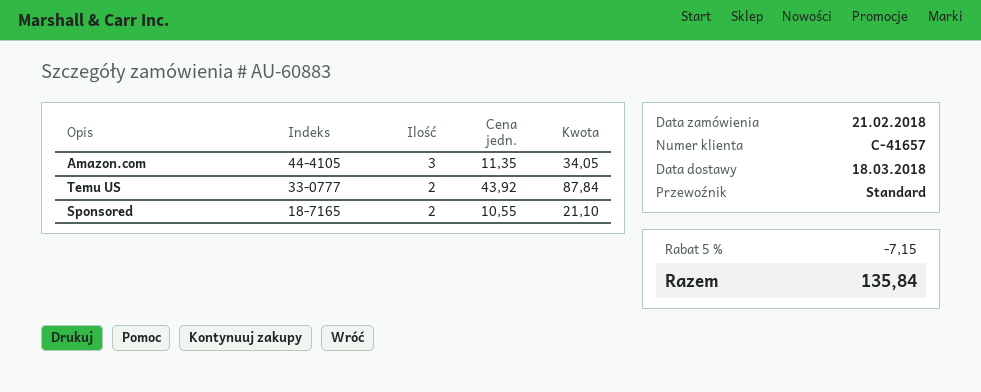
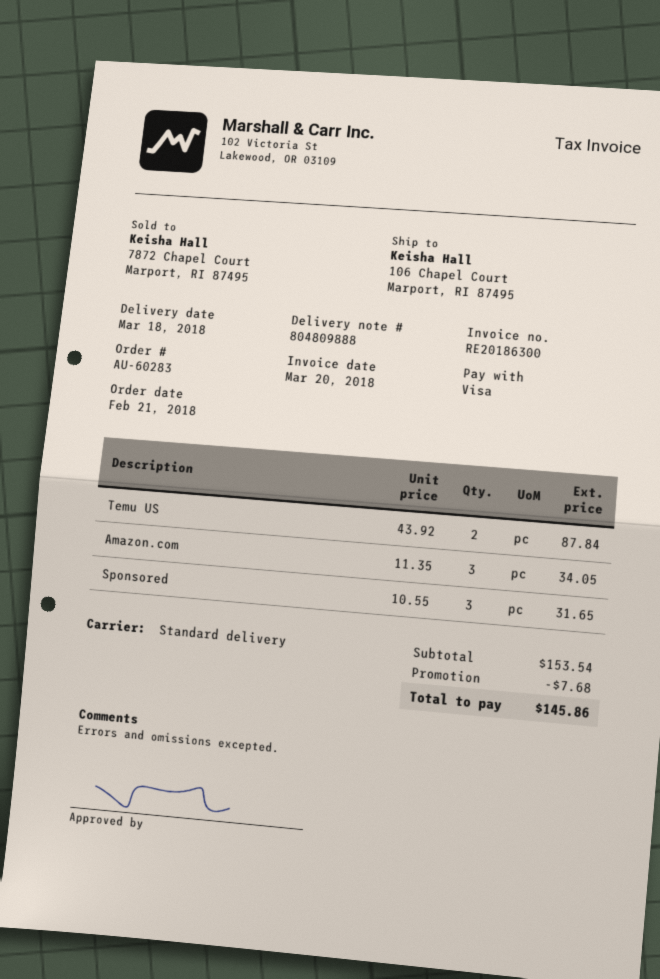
order number: AU-60883 -> AU-60283
Sponsored: 2 x 10.55 = 21.10 -> 3 x 10.55 = 31.65
discount: 7.15 -> 7.68
total: 135.84 -> 145.86

